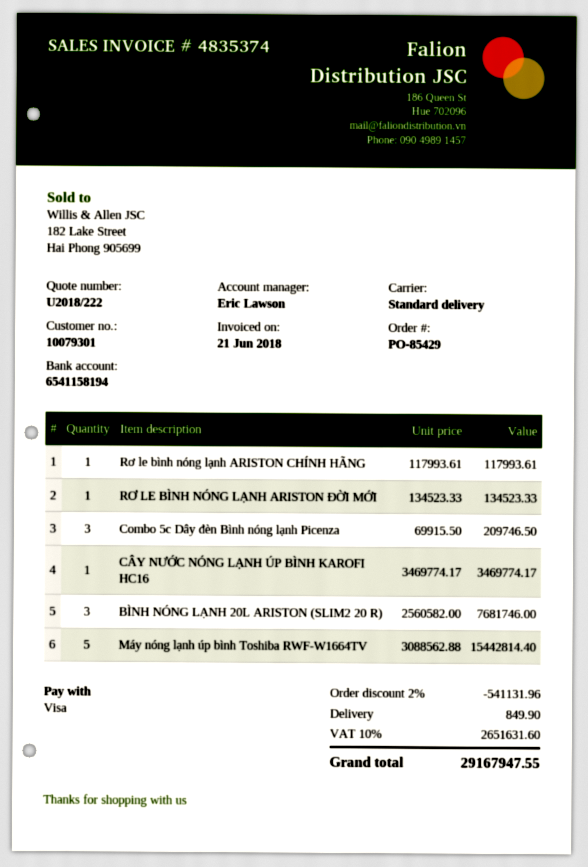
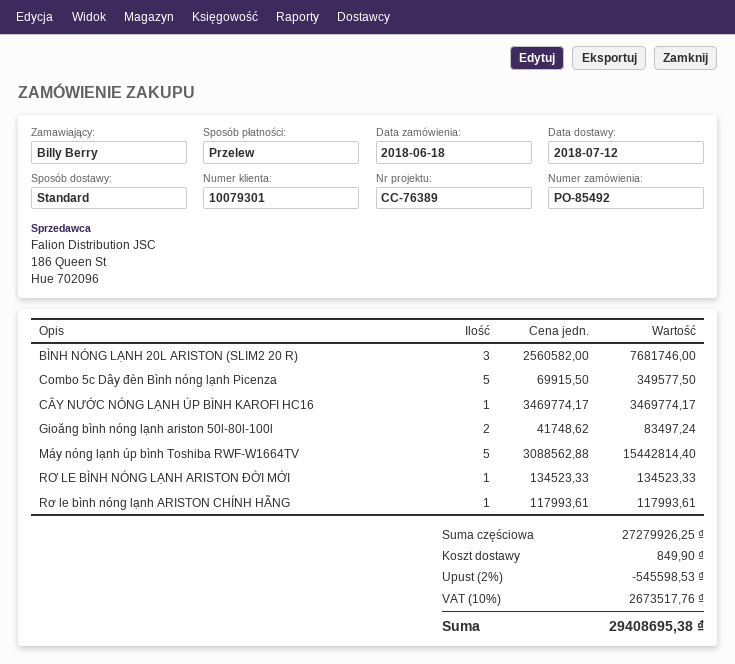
order number: PO-85429 -> PO-85492
payment method: Visa -> bank transfer
Combo 5c Dây đèn Bình nóng lạnh Picenza: 3 x 69915.50 = 209746.50 -> 5 x 69915.50 = 349577.50
Gioăng bình nóng lạnh ariston 50l-80l-100l: none -> 2 x 41748.62 = 83497.24
discount: 2% = 541131.96 -> 2% = 545598.53
tax: 10% = 2651631.60 -> 10% = 2673517.76
total: 29167947.55 -> 29408695.38

